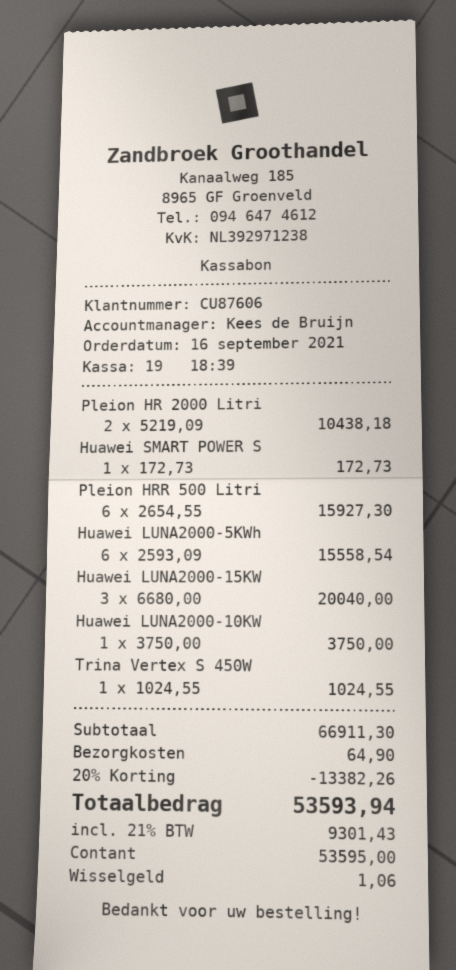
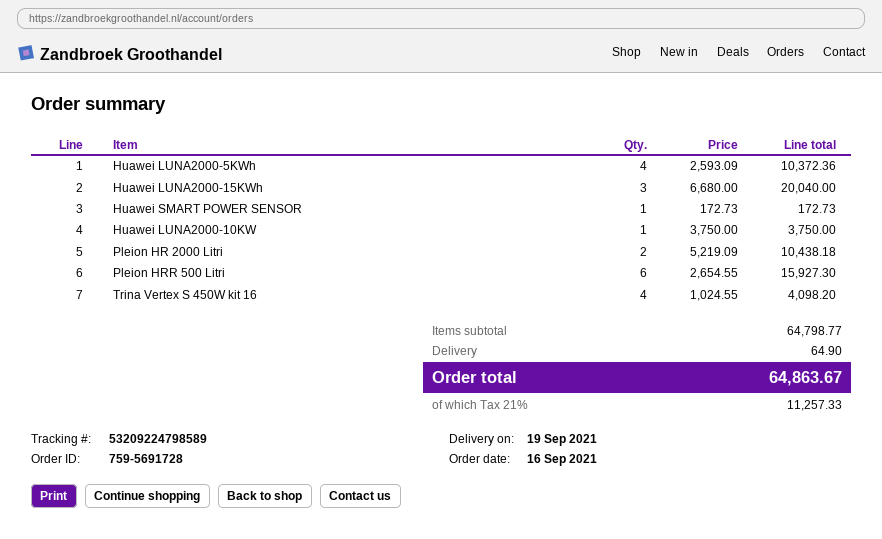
Huawei LUNA2000-5KWh: 6 x 2593.09 = 15558.54 -> 4 x 2593.09 = 10372.36
Trina Vertex S 450W: 1 x 1024.55 = 1024.55 -> 4 x 1024.55 = 4098.20
subtotal: 66911.30 -> 64798.77
discount: 20% = 13382.26 -> none
tax: 21% = 9301.43 -> 21% = 11257.33
total: 53593.94 -> 64863.67

